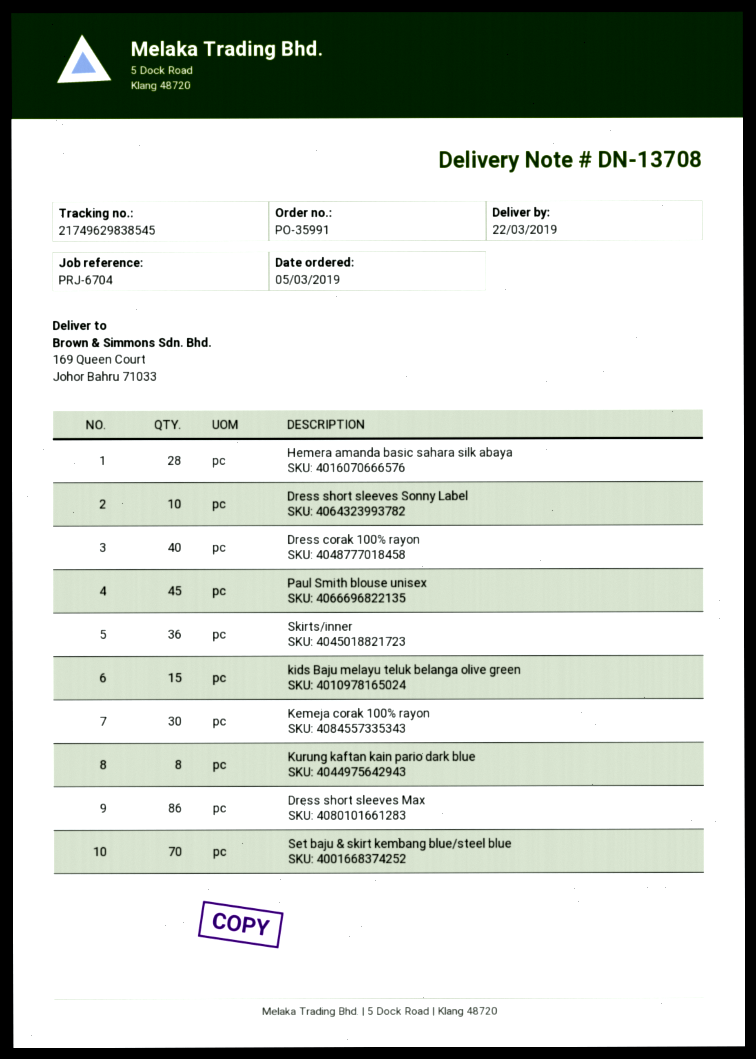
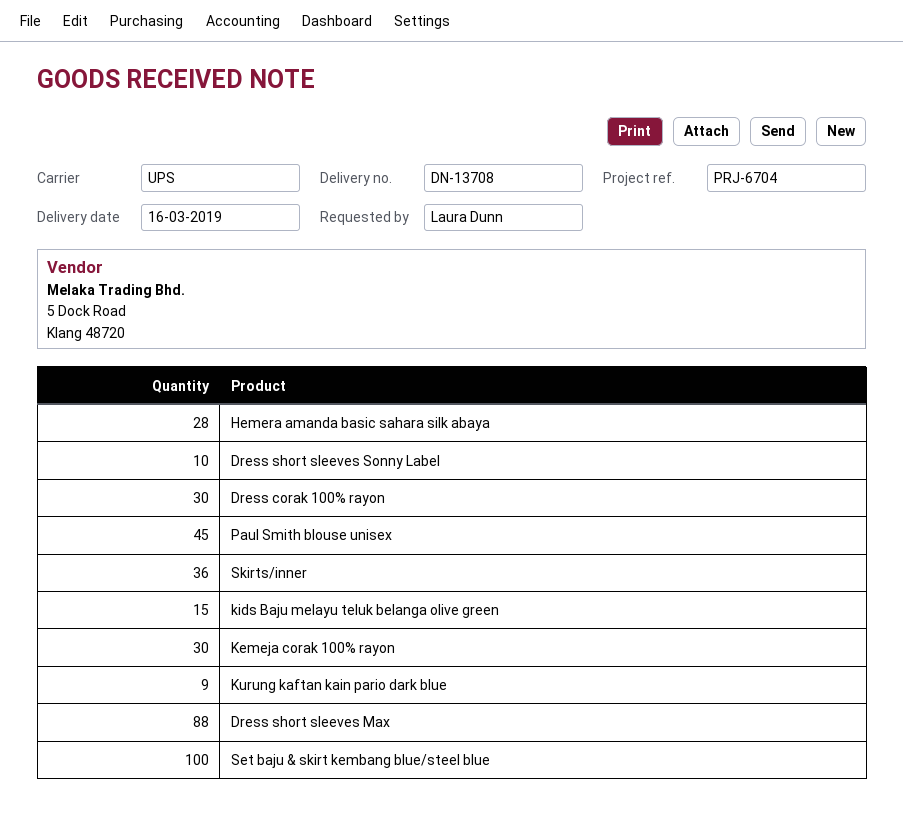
delivery date: 2019-03-22 -> 2019-03-16
Dress corak 100% rayon: 40 -> 30
Kurung kaftan kain pario dark blue: 8 -> 9
Dress short sleeves Max: 86 -> 88
Set baju & skirt kembang blue/steel blue: 70 -> 100

